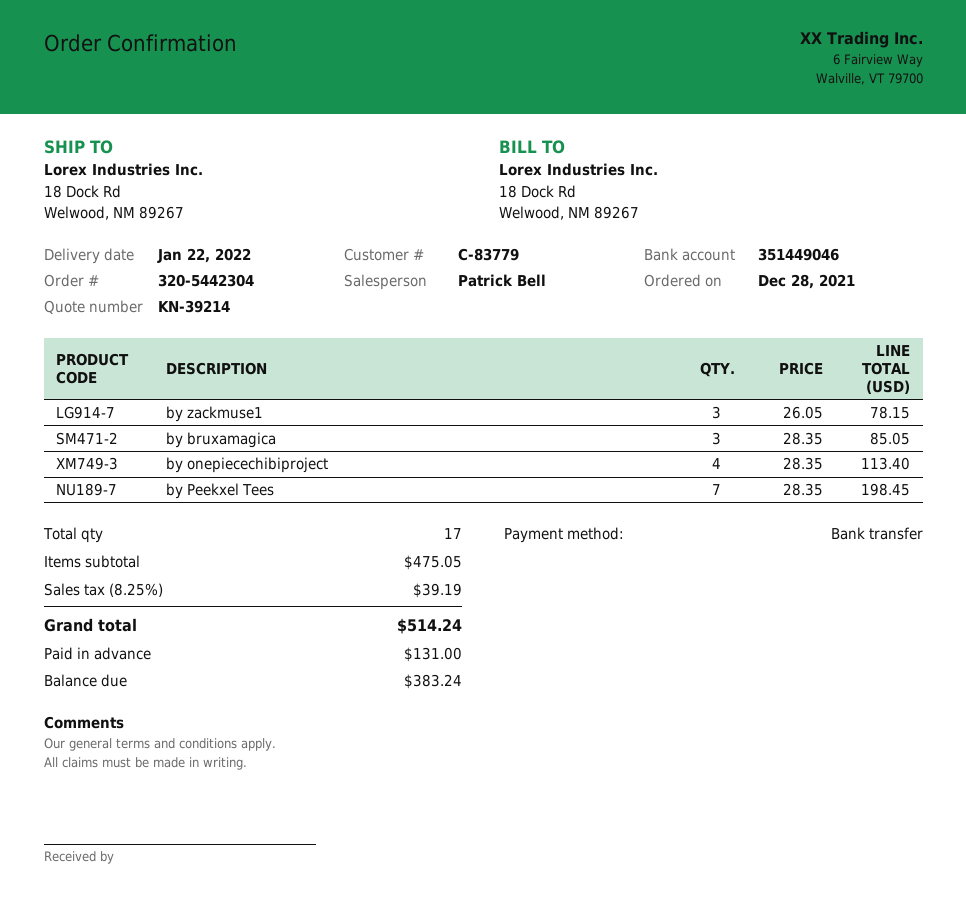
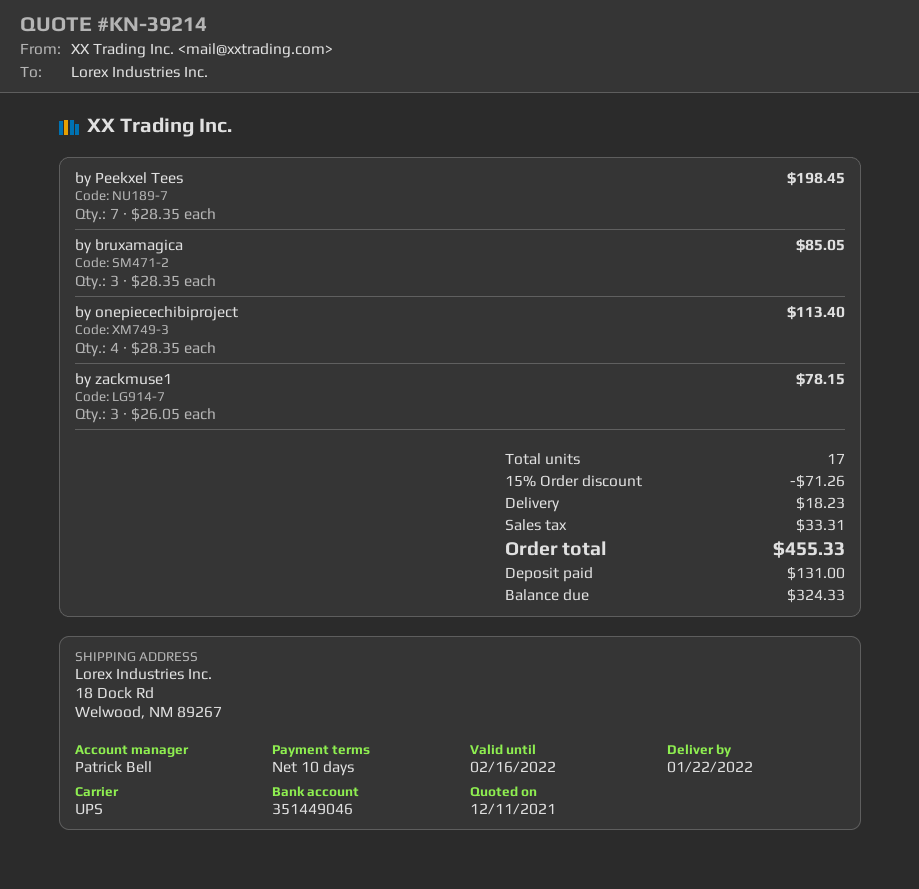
discount: none -> 15% = 71.26
shipping: none -> 18.23
tax: 39.19 -> 33.31
total: 514.24 -> 455.33
balance: 383.24 -> 324.33

